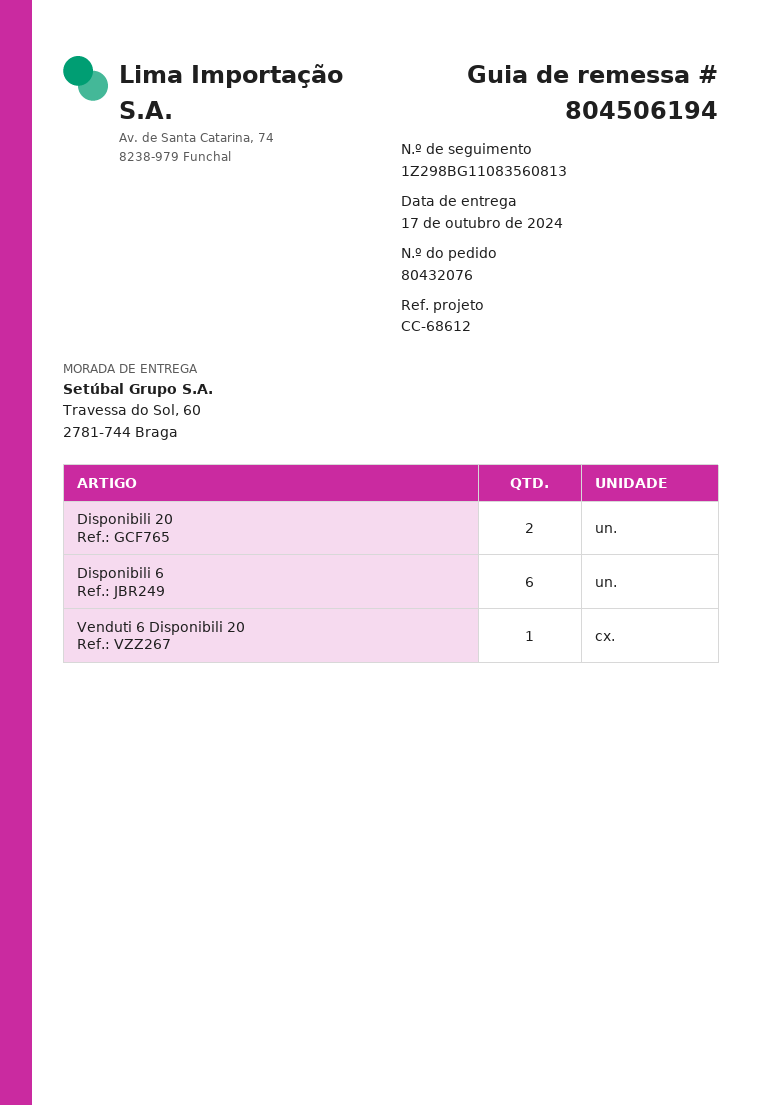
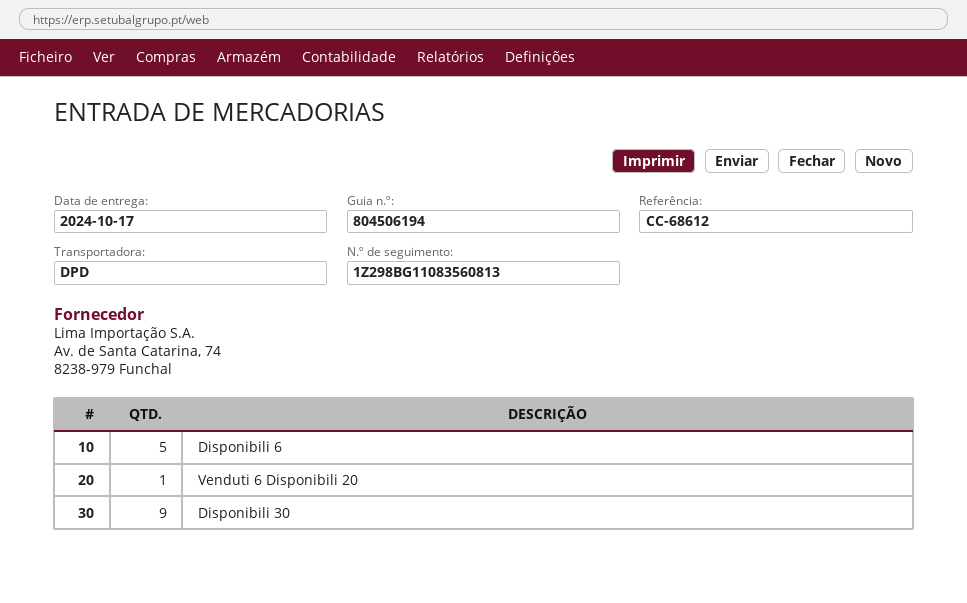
Disponibili 20: 2 -> none
Disponibili 6: 6 -> 5
Disponibili 30: none -> 9

